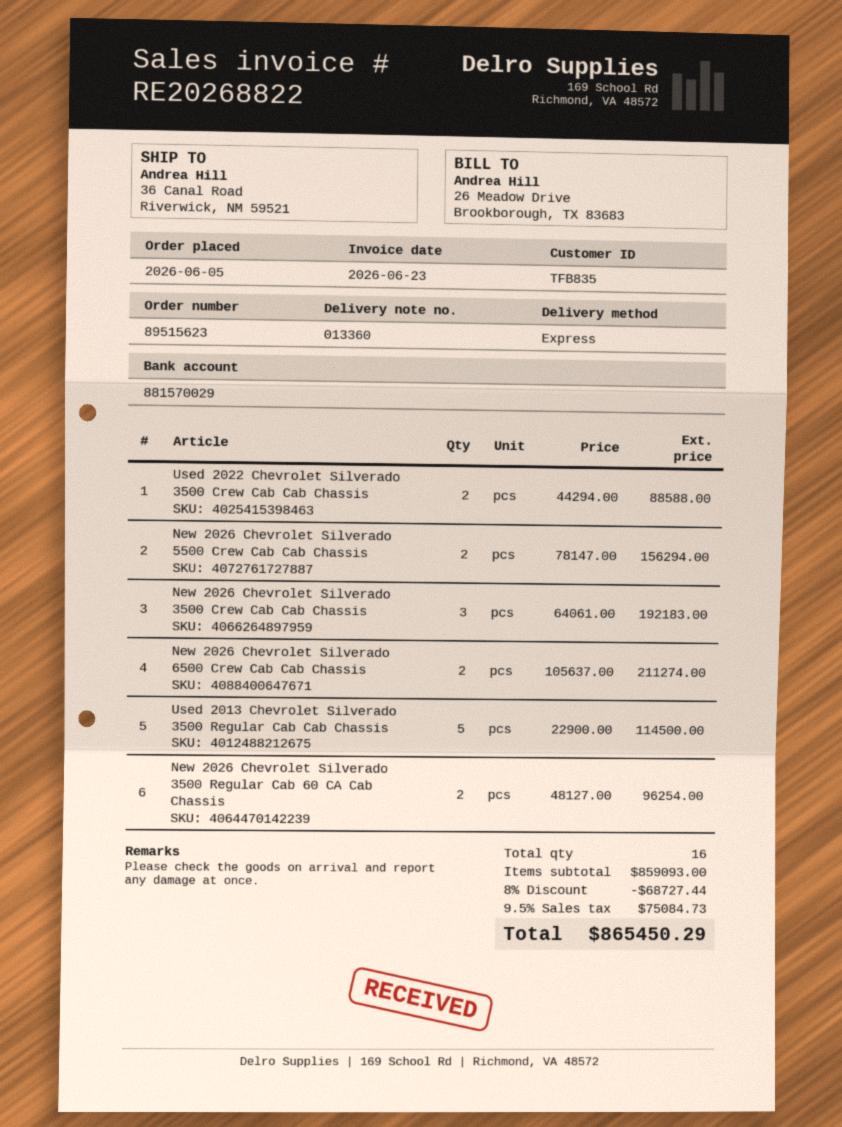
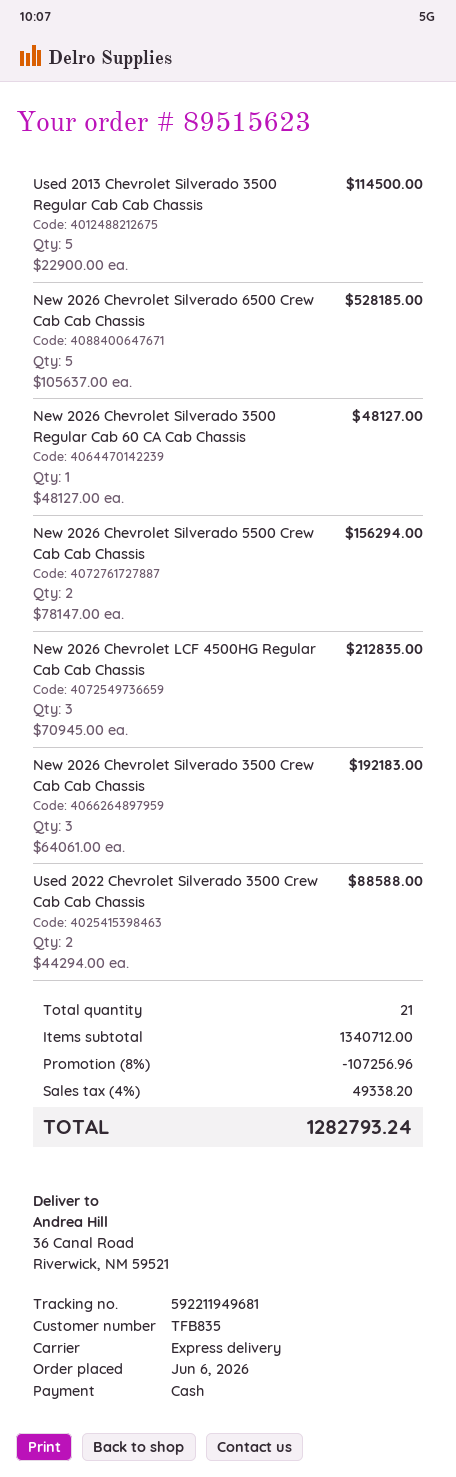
order date: 2026-06-05 -> 2026-06-06
New 2026 Chevrolet Silverado 6500 Crew Cab Cab Chassis: 2 x 105637.00 = 211274.00 -> 5 x 105637.00 = 528185.00
New 2026 Chevrolet Silverado 3500 Regular Cab 60 CA Cab Chassis: 2 x 48127.00 = 96254.00 -> 1 x 48127.00 = 48127.00
New 2026 Chevrolet LCF 4500HG Regular Cab Cab Chassis: none -> 3 x 70945.00 = 212835.00
total quantity: 16 -> 21
subtotal: 859093.00 -> 1340712.00
discount: 8% = 68727.44 -> 8% = 107256.96
tax: 9.5% = 75084.73 -> 4% = 49338.20
total: 865450.29 -> 1282793.24

